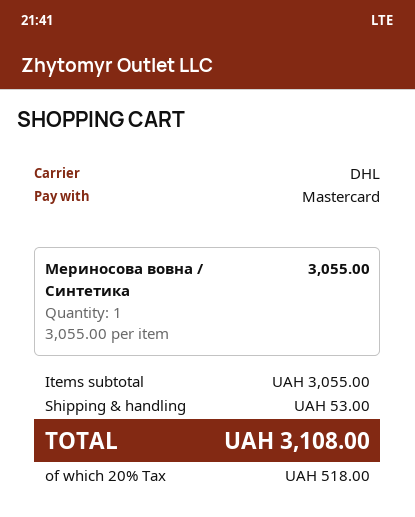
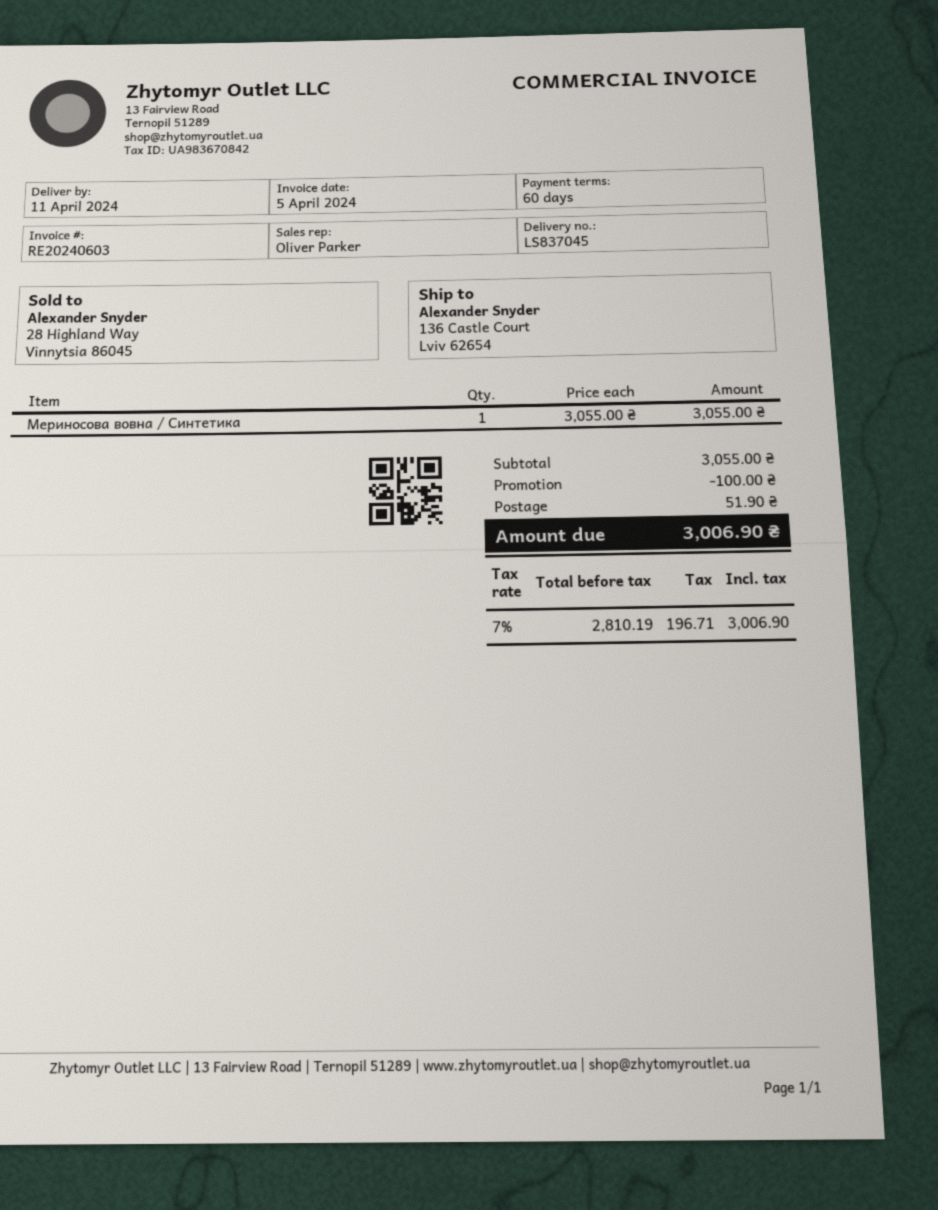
discount: none -> 100.00
shipping: 53.00 -> 51.90
tax: 20% = 518.00 -> 7% = 196.71
total: 3108.00 -> 3006.90

